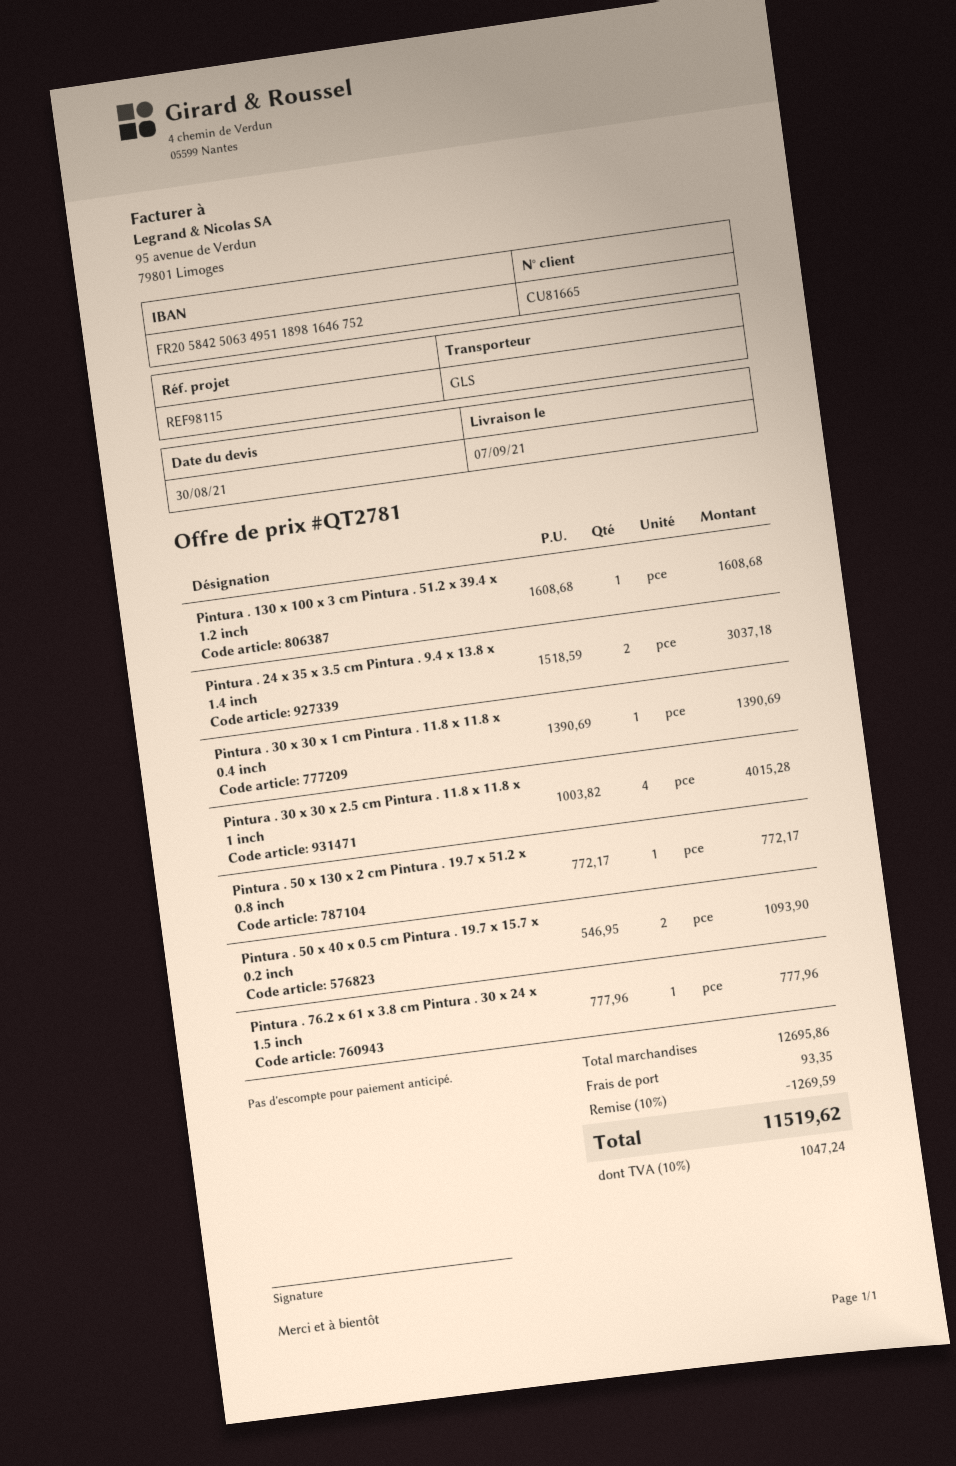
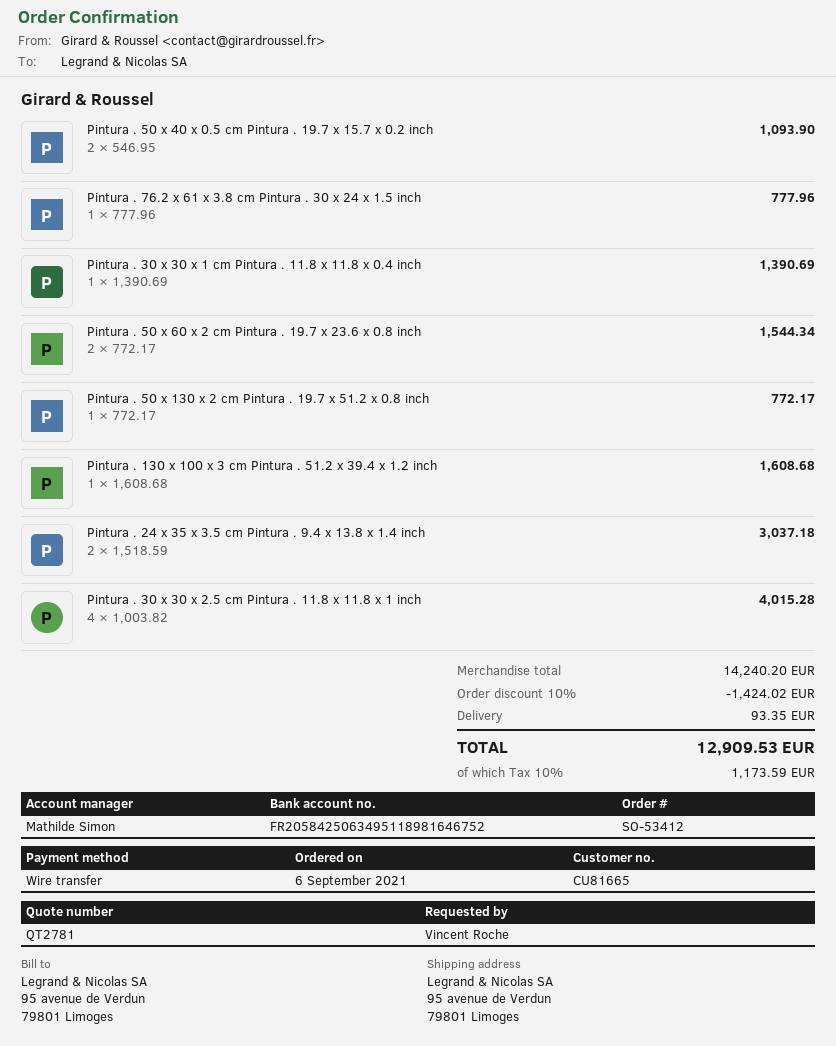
Pintura . 50 x 60 x 2 cm Pintura . 19.7 x 23.6 x 0.8 inch: none -> 2 x 772.17 = 1544.34
subtotal: 12695.86 -> 14240.20
discount: 10% = 1269.59 -> 10% = 1424.02
tax: 10% = 1047.24 -> 10% = 1173.59
total: 11519.62 -> 12909.53

